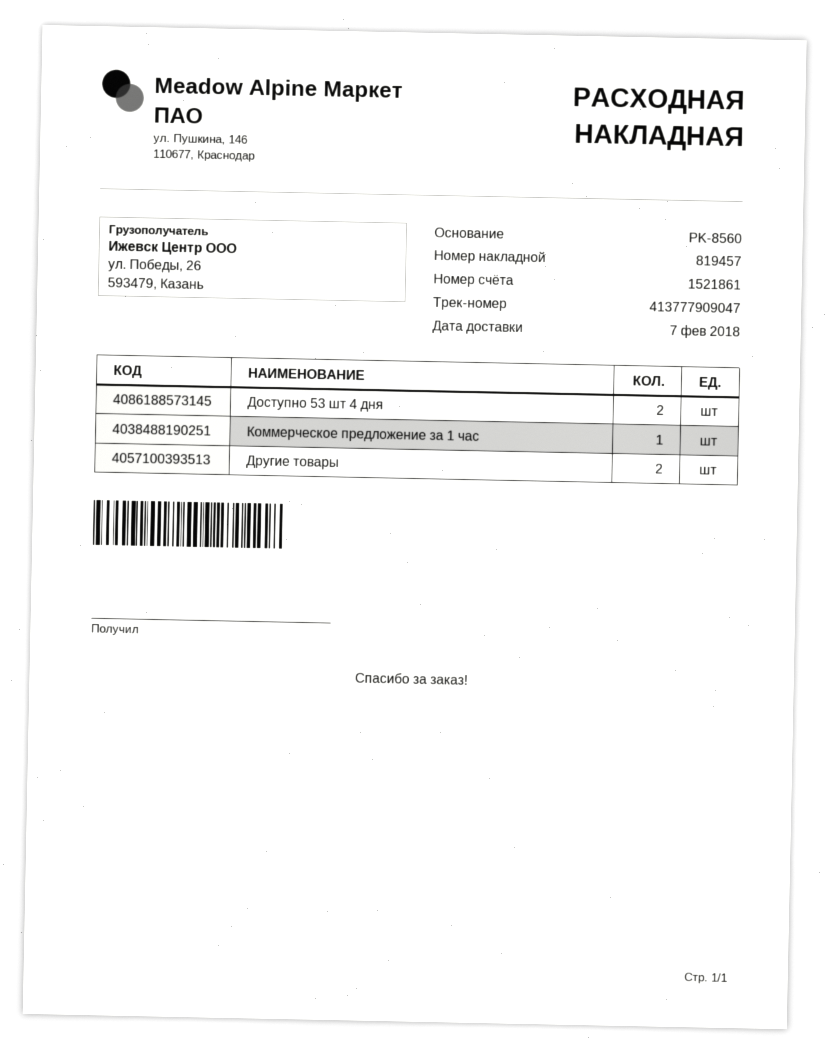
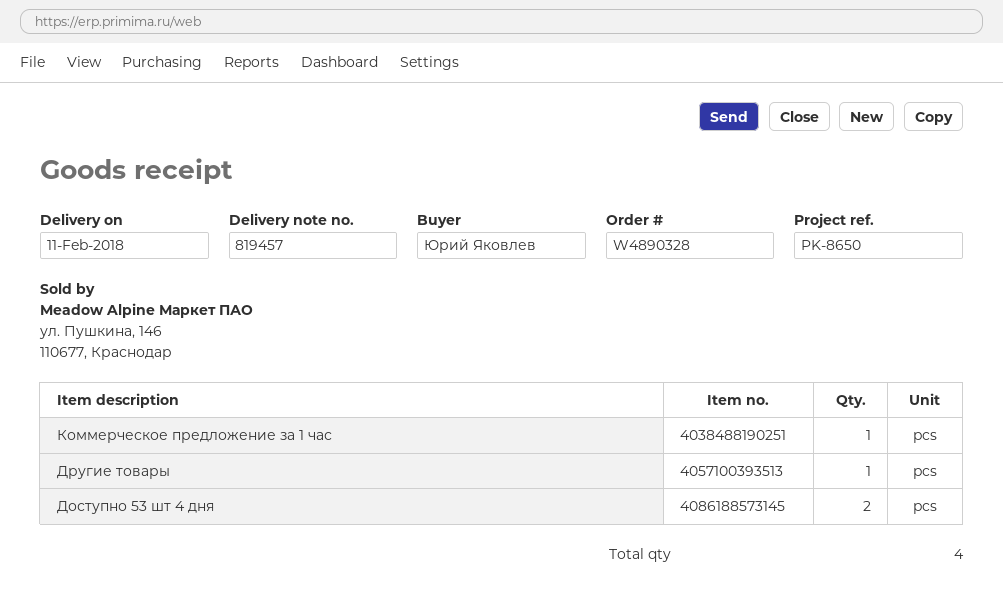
delivery date: 2018-02-07 -> 2018-02-11
reference: PK-8560 -> PK-8650
Другие товары: 2 -> 1

